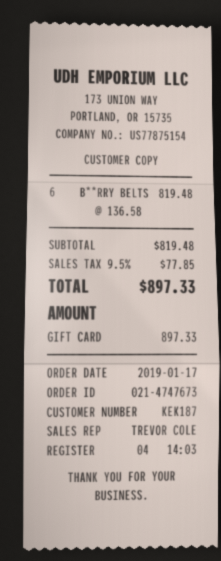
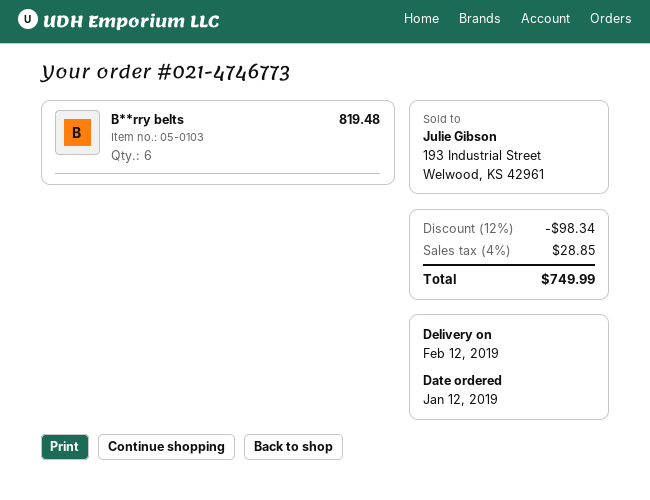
order number: 021-4747673 -> 021-4746773
order date: 2019-01-17 -> 2019-01-12
discount: none -> 12% = 98.34
tax: 9.5% = 77.85 -> 4% = 28.85
total: 897.33 -> 749.99

